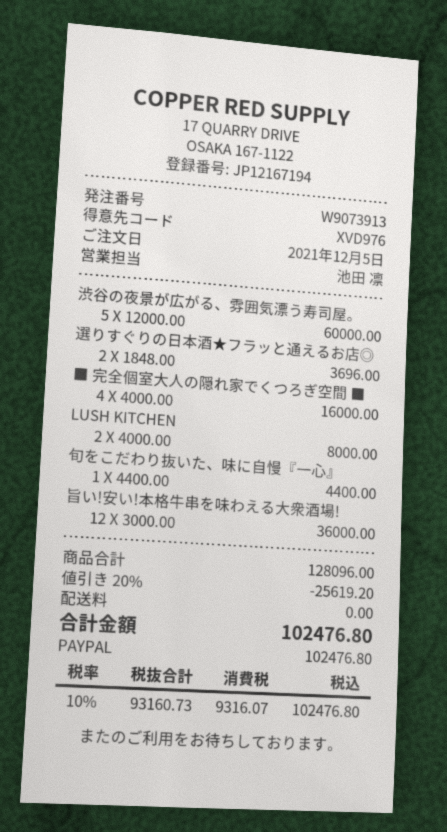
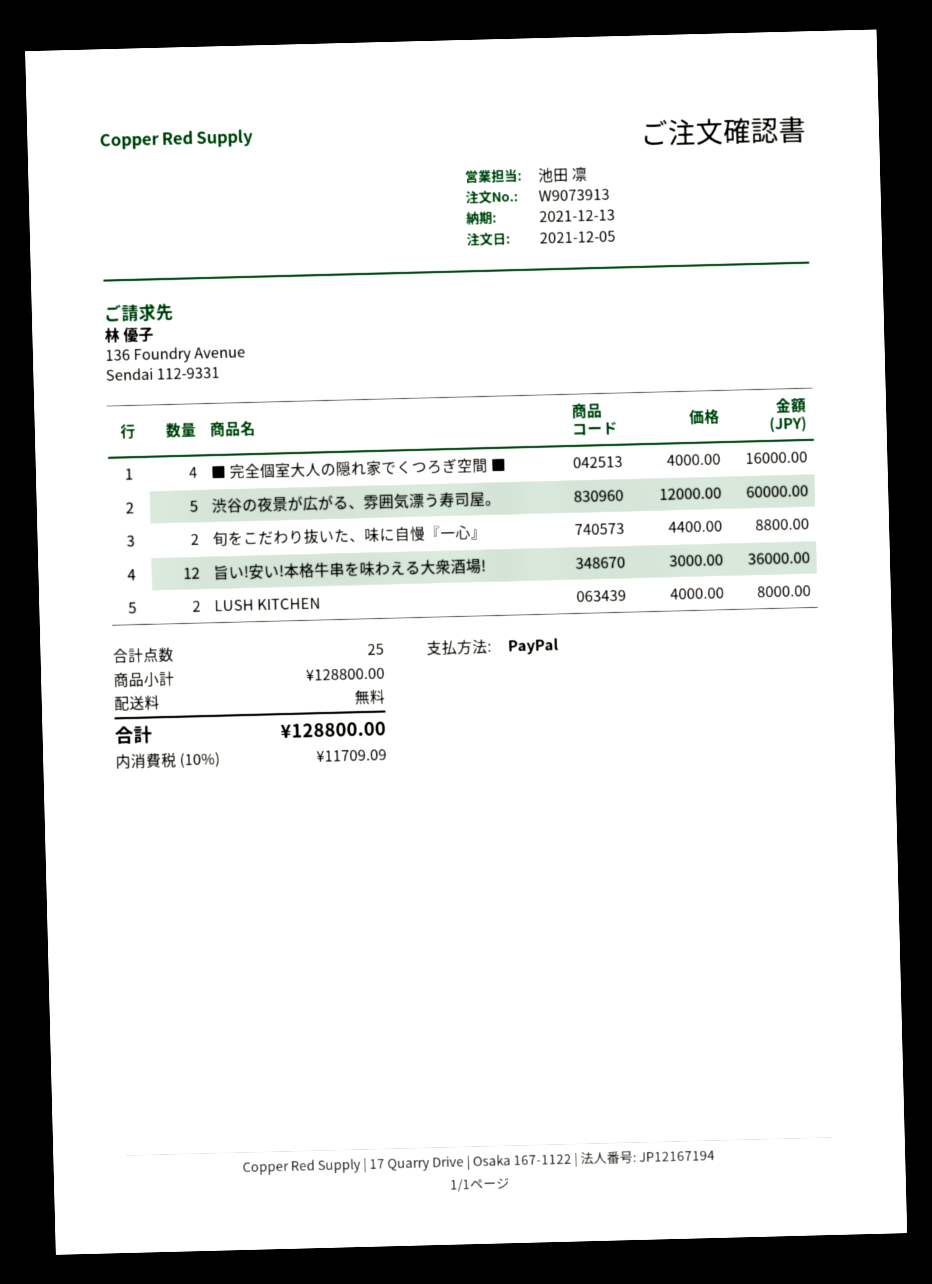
選りすぐりの日本酒★フラッと通えるお店◎: 2 x 1848.00 = 3696.00 -> none
旬をこだわり抜いた、味に自慢『一心』: 1 x 4400.00 = 4400.00 -> 2 x 4400.00 = 8800.00
subtotal: 128096.00 -> 128800.00
discount: 20% = 25619.20 -> none
tax: 10% = 9316.07 -> 10% = 11709.09
total: 102476.80 -> 128800.00

